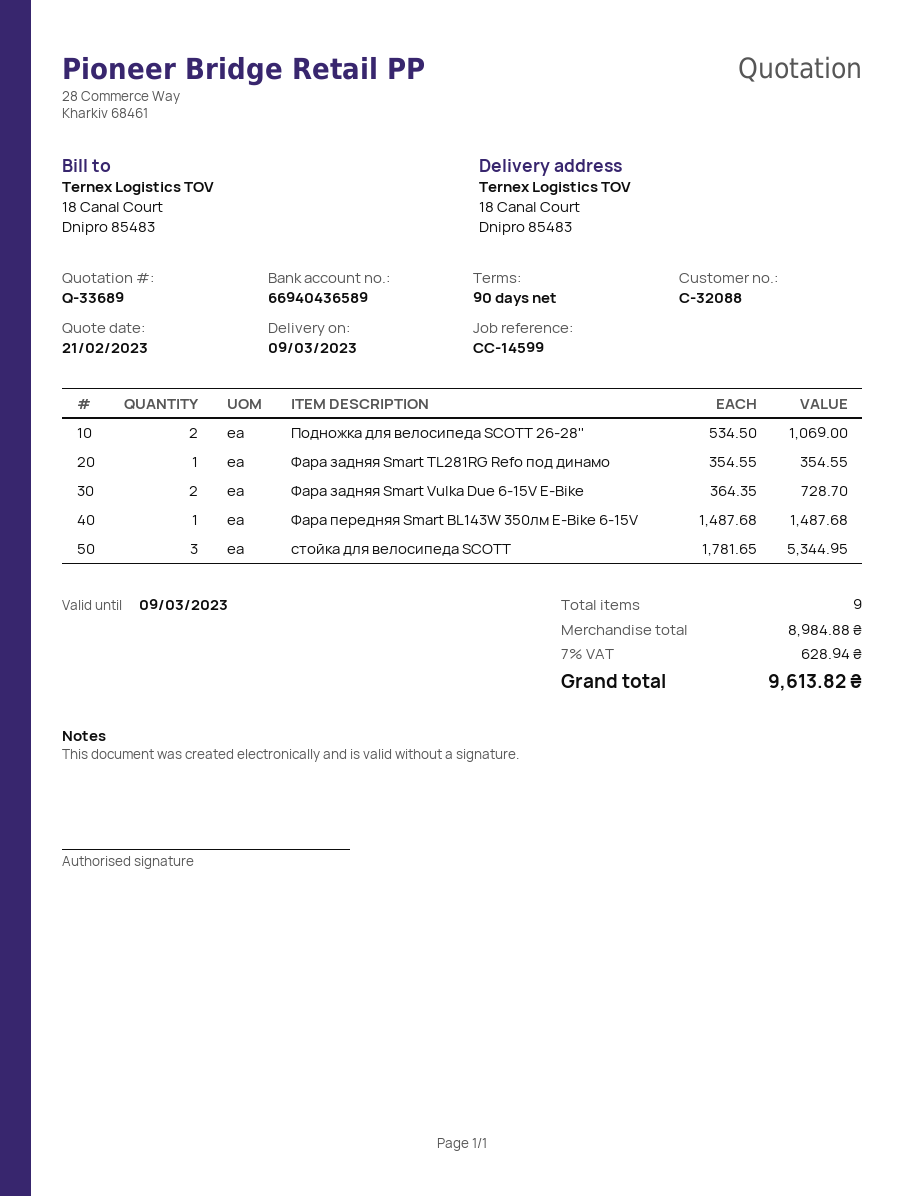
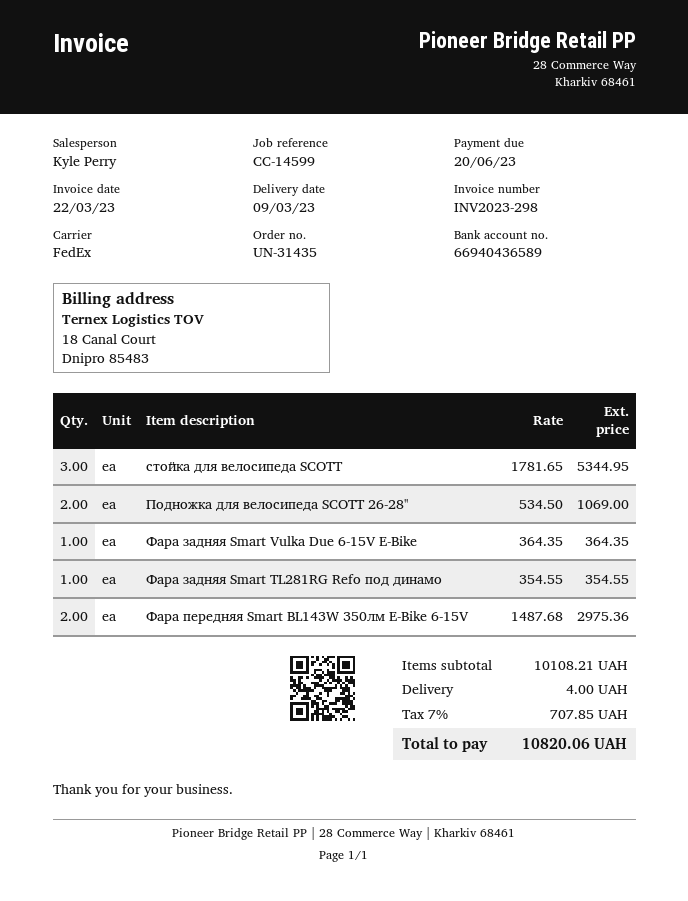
Фара задняя Smart Vulka Due 6-15V E-Bike: 2 x 364.35 = 728.70 -> 1 x 364.35 = 364.35
Фара передняя Smart BL143W 350лм E-Bike 6-15V: 1 x 1487.68 = 1487.68 -> 2 x 1487.68 = 2975.36
subtotal: 8984.88 -> 10108.21
shipping: none -> 4.00
tax: 7% = 628.94 -> 7% = 707.85
total: 9613.82 -> 10820.06

